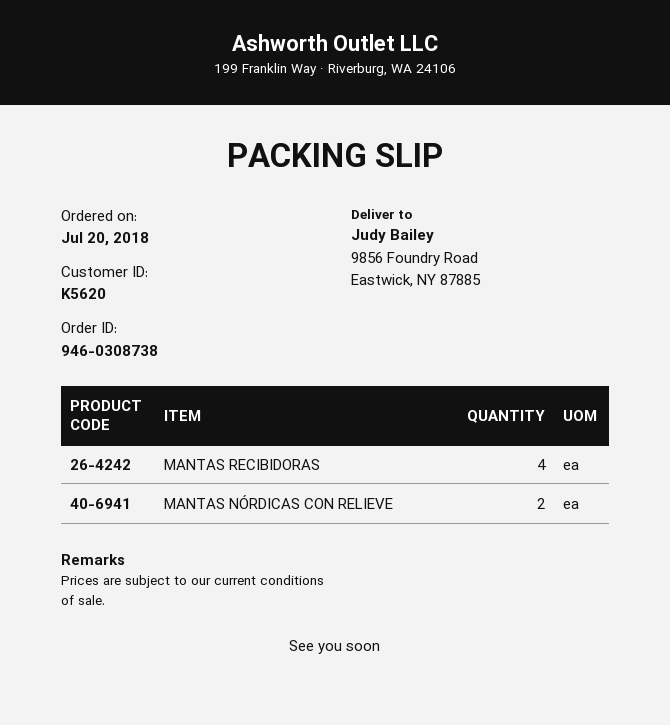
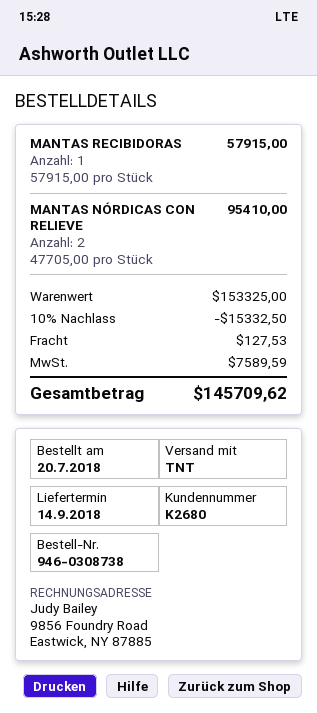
customer number: K5620 -> K2680
MANTAS RECIBIDORAS: 4 -> 1

